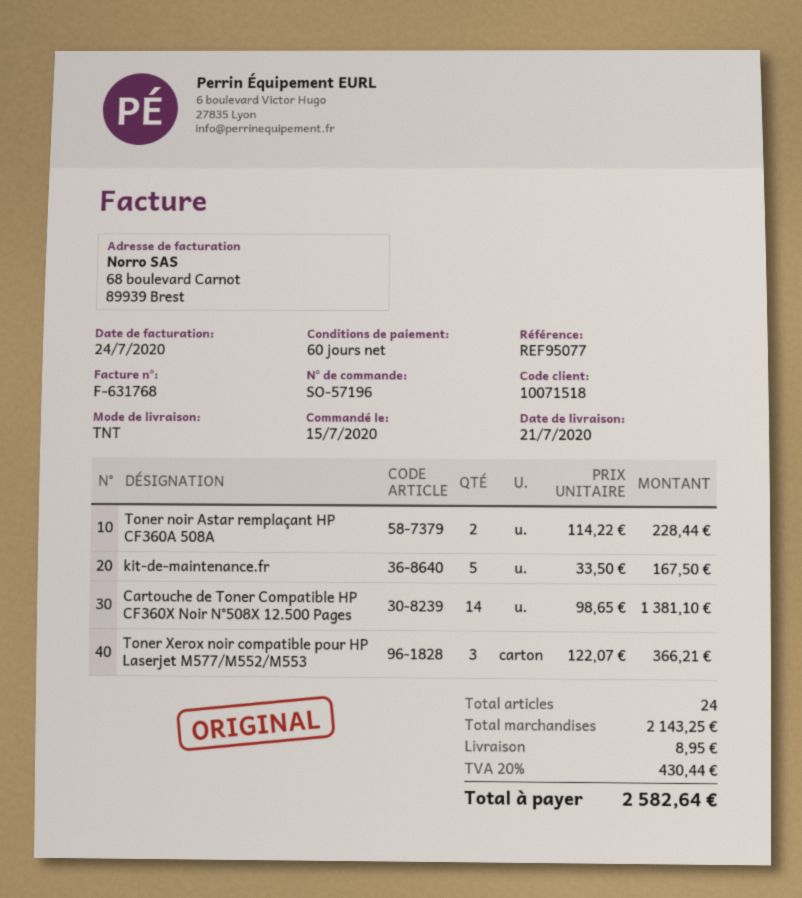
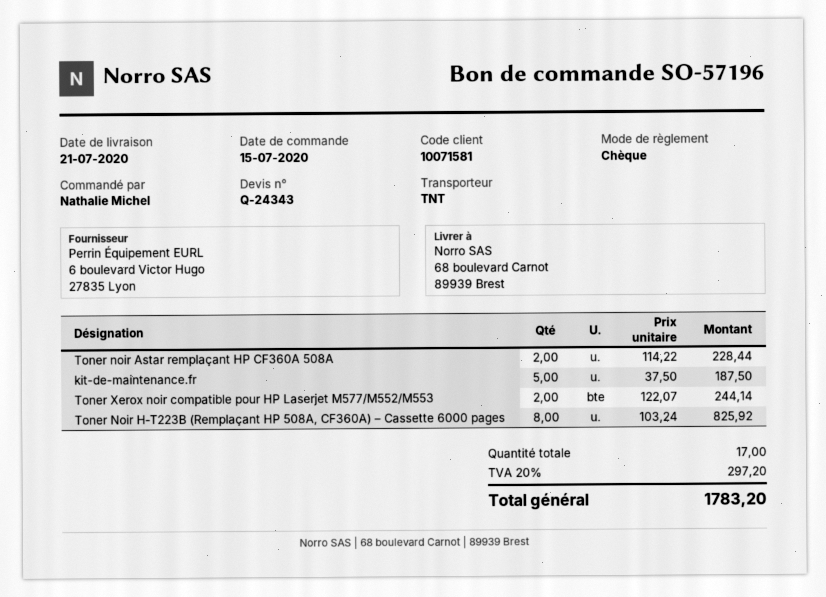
customer number: 10071518 -> 10071581
kit-de-maintenance.fr: 5 x 33.50 = 167.50 -> 5 x 37.50 = 187.50
Cartouche de Toner Compatible HP CF360X Noir N°508X 12.500 Pages: 14 x 98.65 = 1381.10 -> none
Toner Xerox noir compatible pour HP Laserjet M577/M552/M553: 3 x 122.07 = 366.21 -> 2 x 122.07 = 244.14
Toner Noir H‑T223B (Remplaçant HP 508A, CF360A) – Cassette 6000 pages: none -> 8 x 103.24 = 825.92
total quantity: 24 -> 17
shipping: 8.95 -> none
tax: 20% = 430.44 -> 20% = 297.20
total: 2582.64 -> 1783.20

